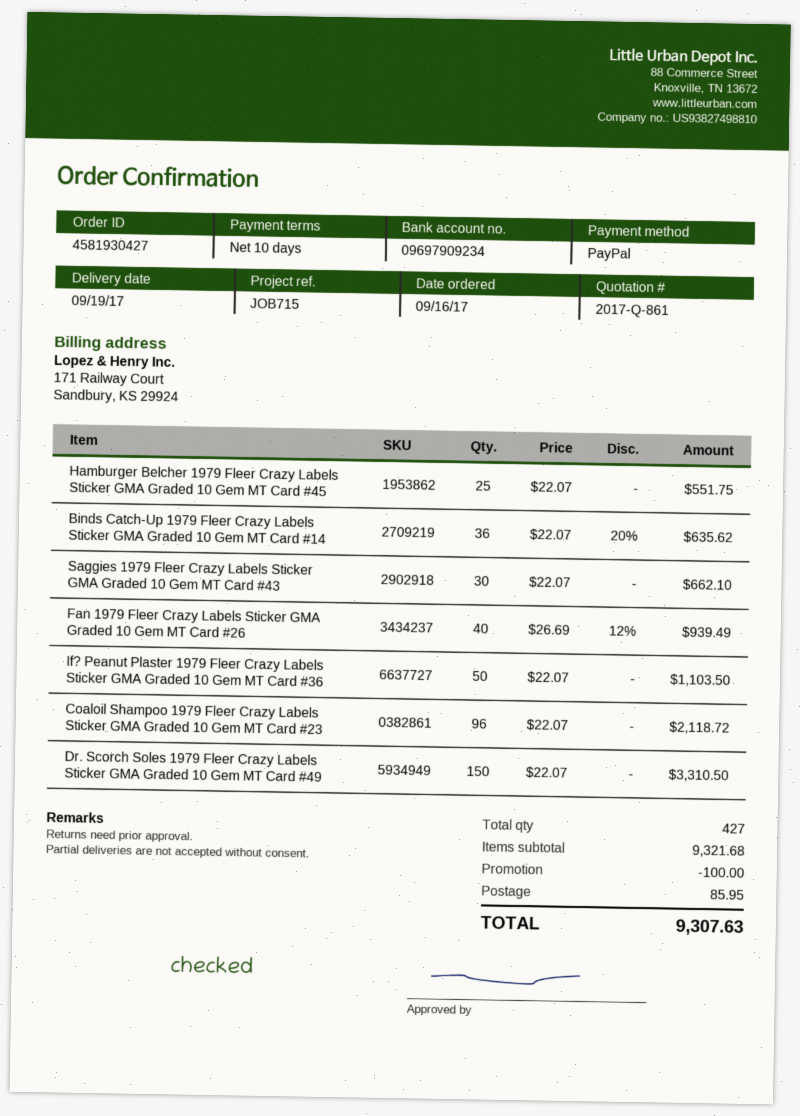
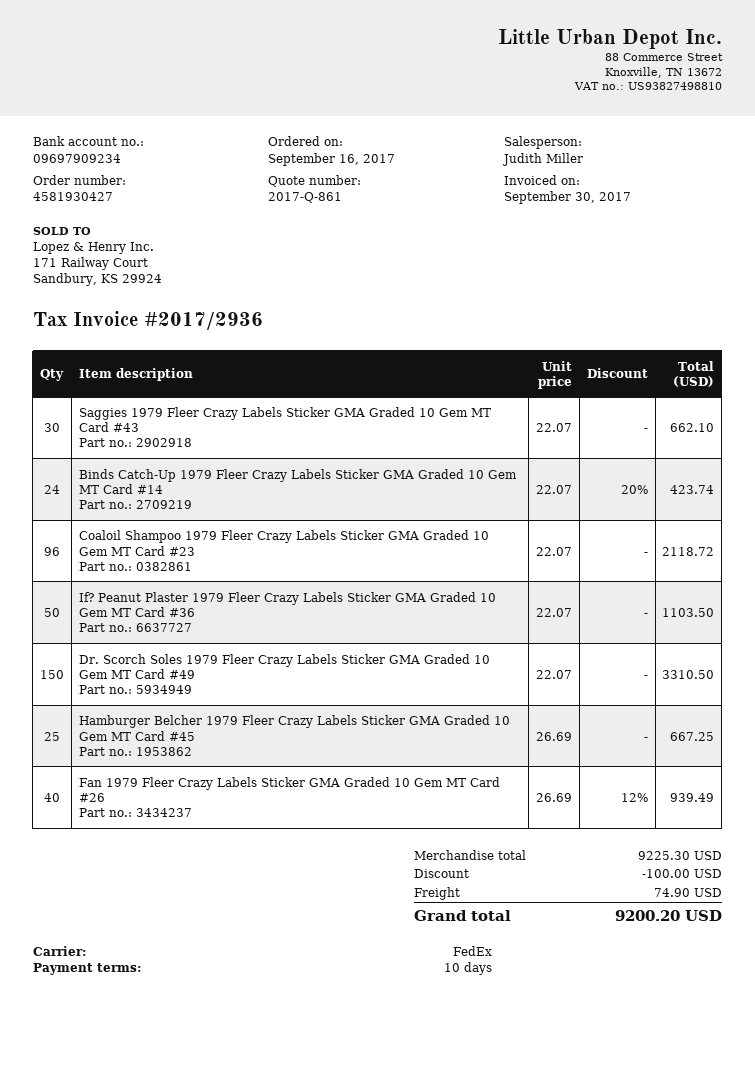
Hamburger Belcher 1979 Fleer Crazy Labels Sticker GMA Graded 10 Gem MT Card #45: 25 x 22.07 = 551.75 -> 25 x 26.69 = 667.25
Binds Catch-Up 1979 Fleer Crazy Labels Sticker GMA Graded 10 Gem MT Card #14: 36 x 22.07 - 20% = 635.62 -> 24 x 22.07 - 20% = 423.74
subtotal: 9321.68 -> 9225.30
shipping: 85.95 -> 74.90
total: 9307.63 -> 9200.20

